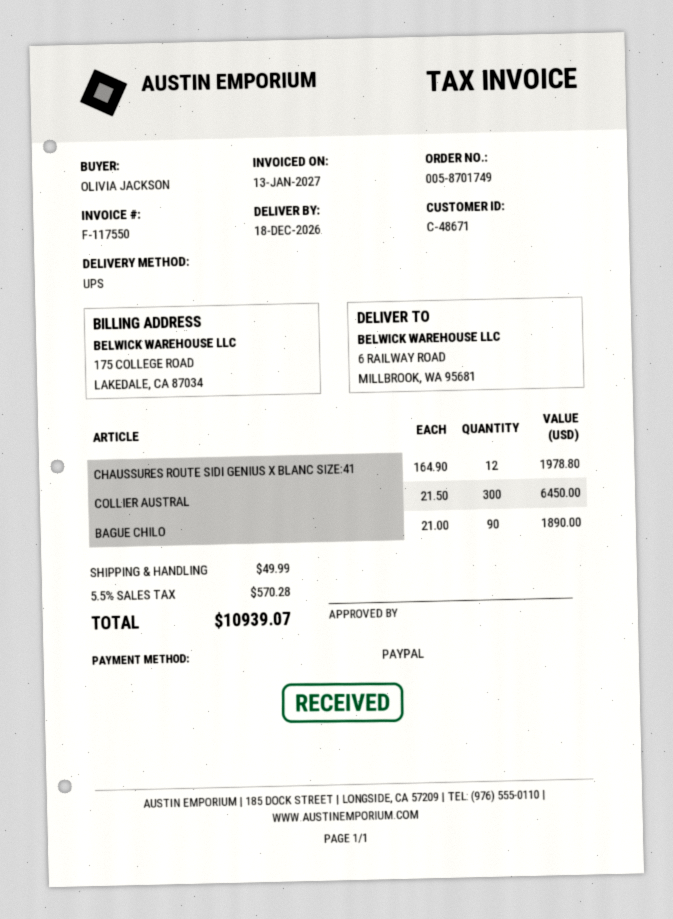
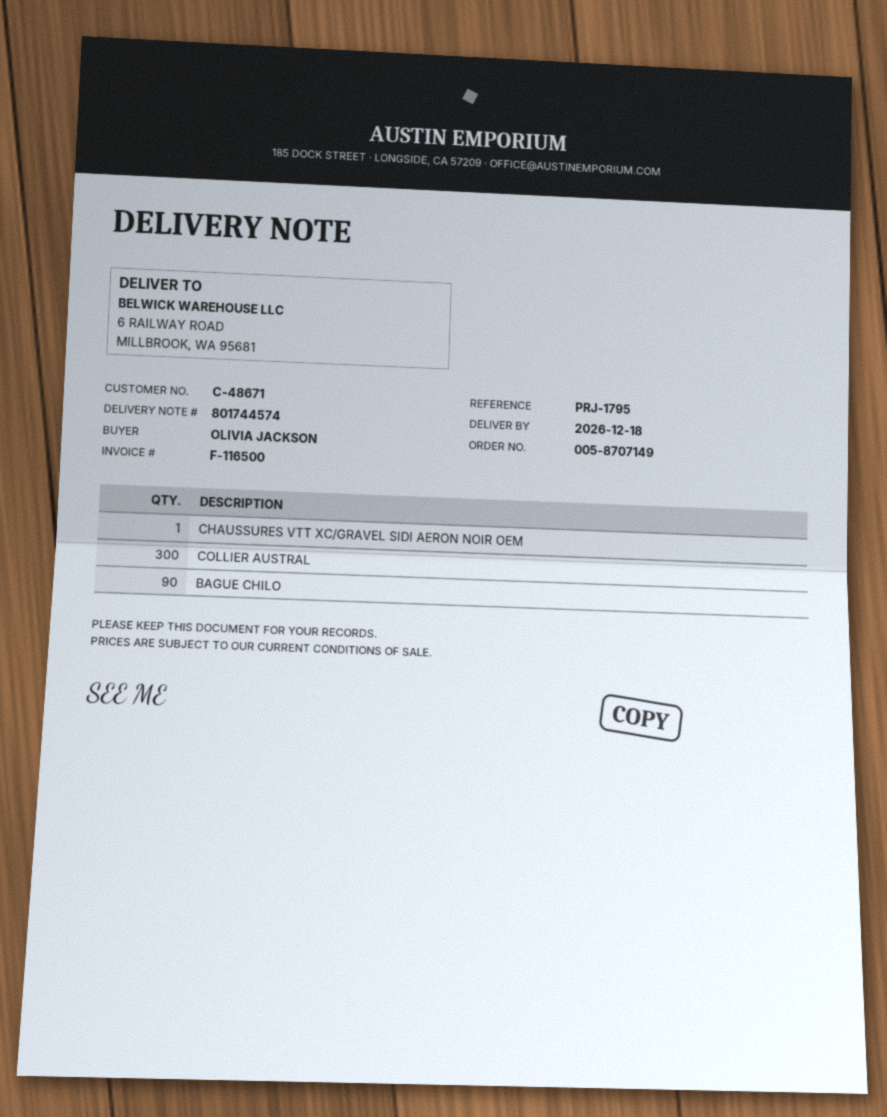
order number: 005-8701749 -> 005-8707149
invoice number: F-117550 -> F-116500
CHAUSSURES ROUTE SIDI GENIUS X BLANC SIZE:41: 12 -> none
CHAUSSURES VTT XC/GRAVEL SIDI AERON NOIR OEM: none -> 1

